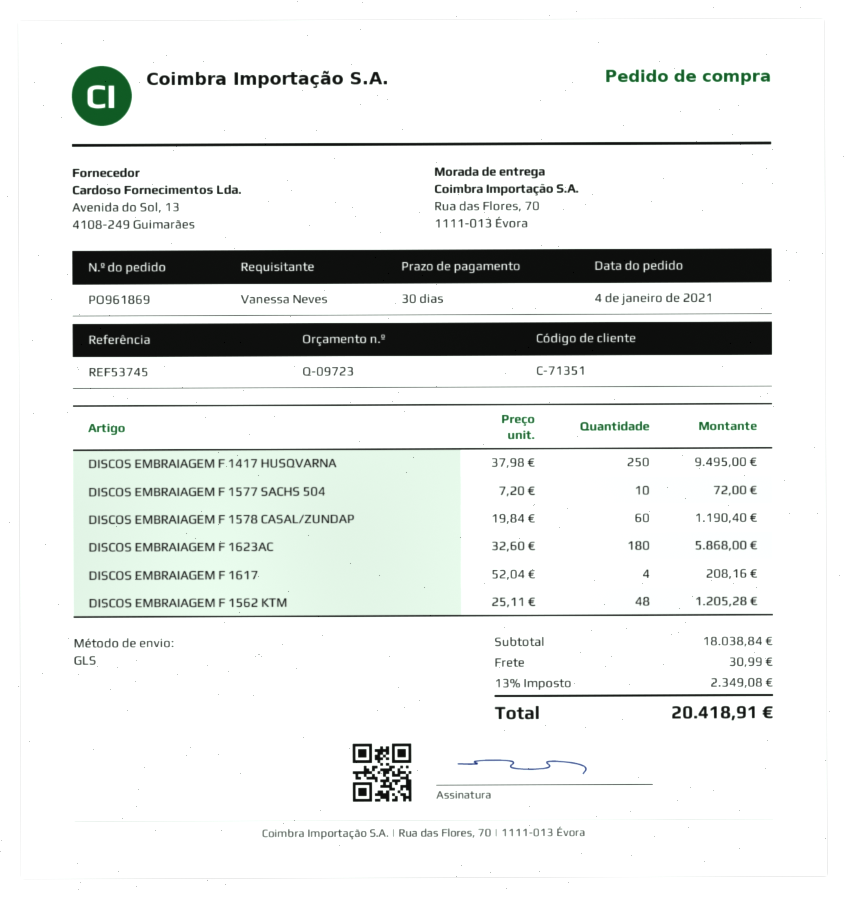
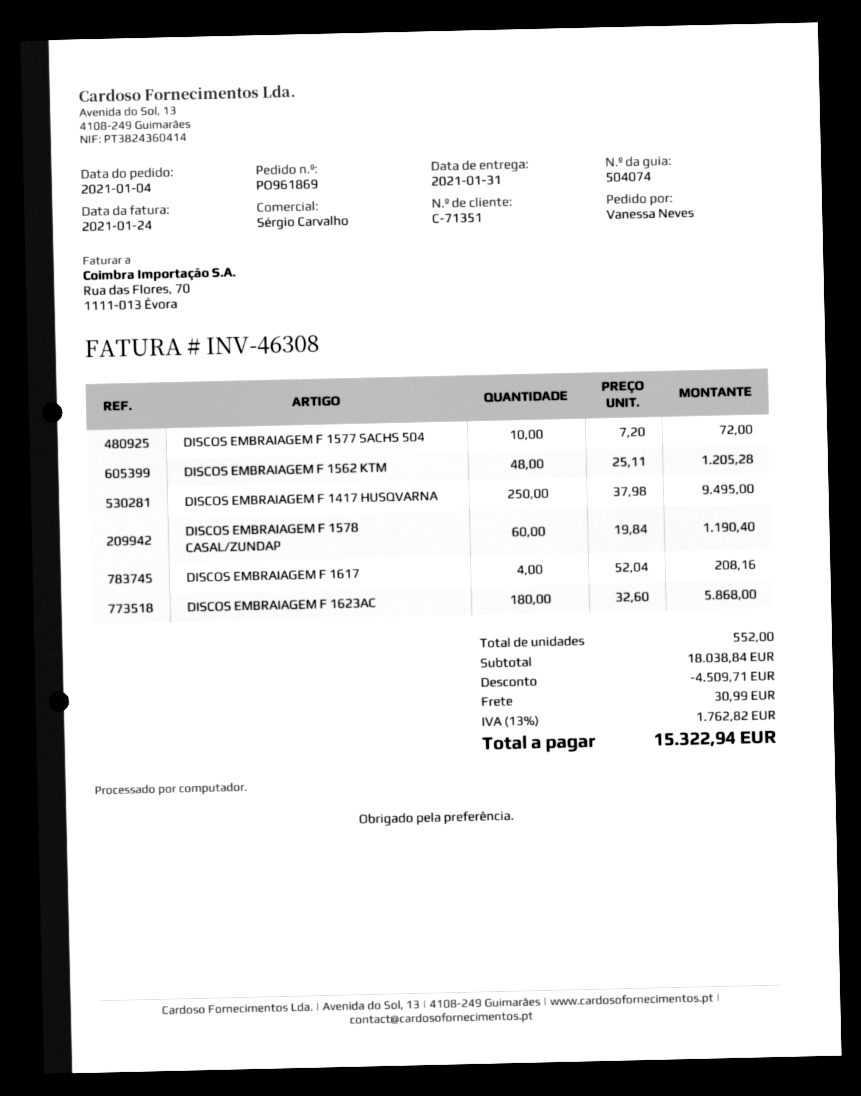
discount: none -> 4509.71
tax: 13% = 2349.08 -> 13% = 1762.82
total: 20418.91 -> 15322.94

